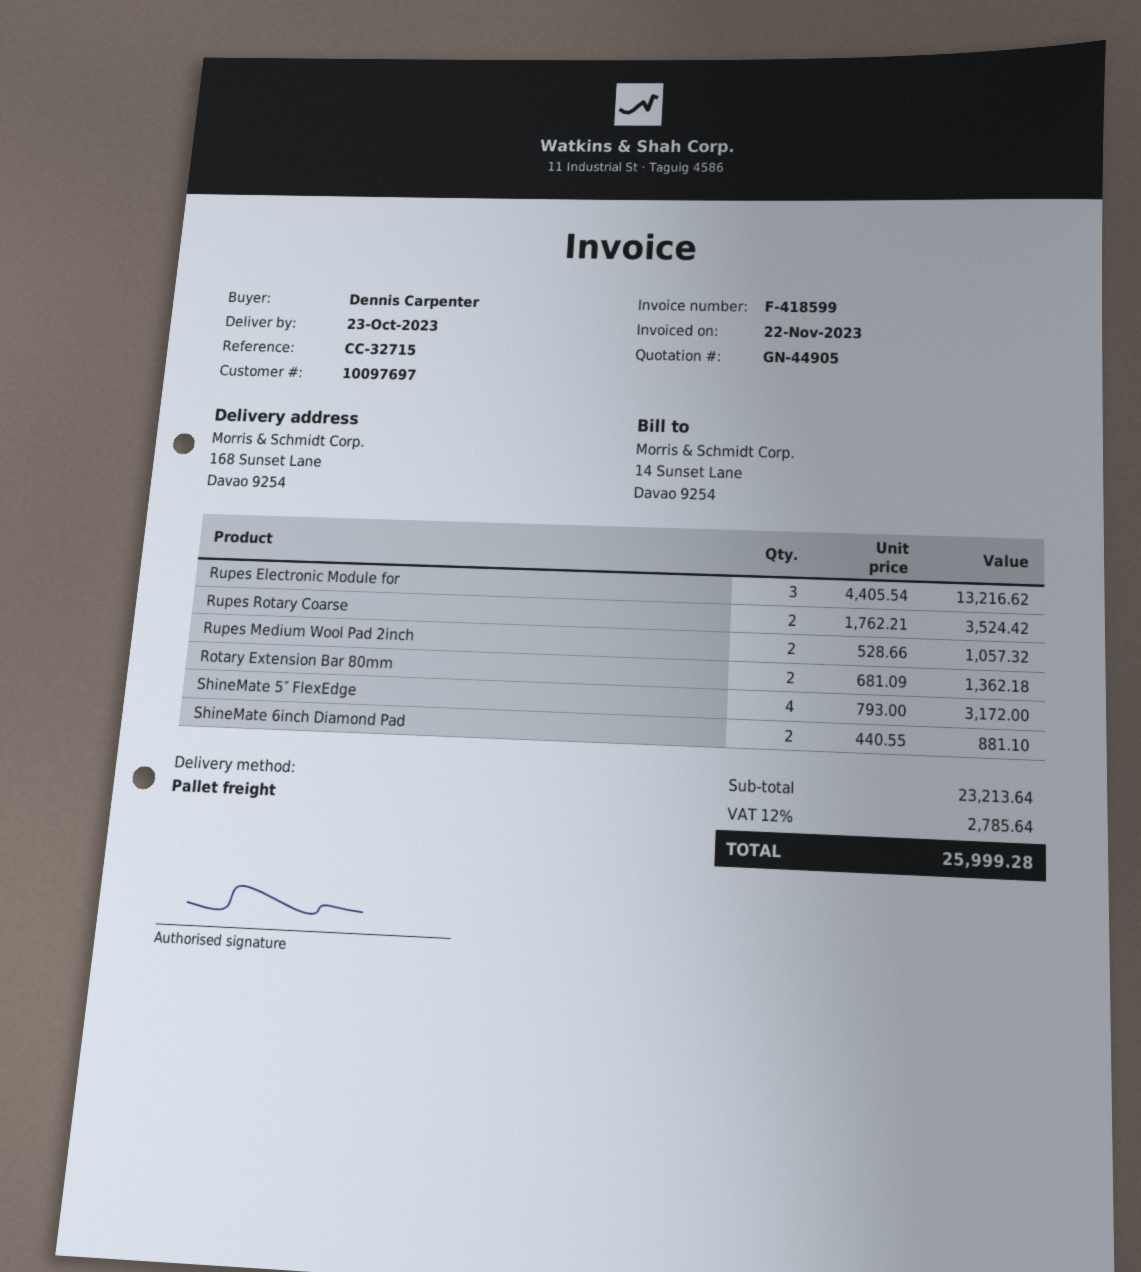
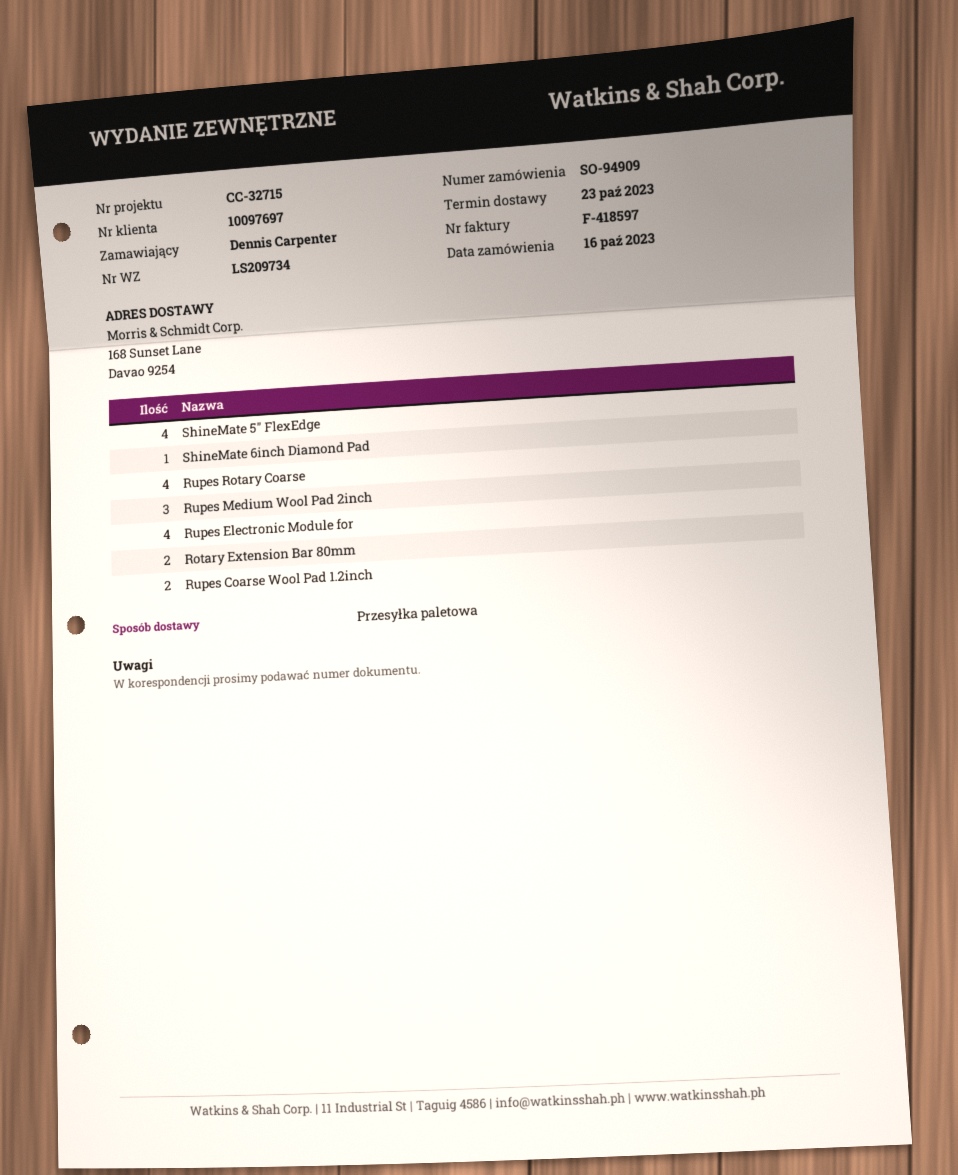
invoice number: F-418599 -> F-418597
Rupes Electronic Module for: 3 -> 4
Rupes Rotary Coarse: 2 -> 4
Rupes Medium Wool Pad 2inch: 2 -> 3
ShineMate 6inch Diamond Pad: 2 -> 1
Rupes Coarse Wool Pad 1.2inch: none -> 2

